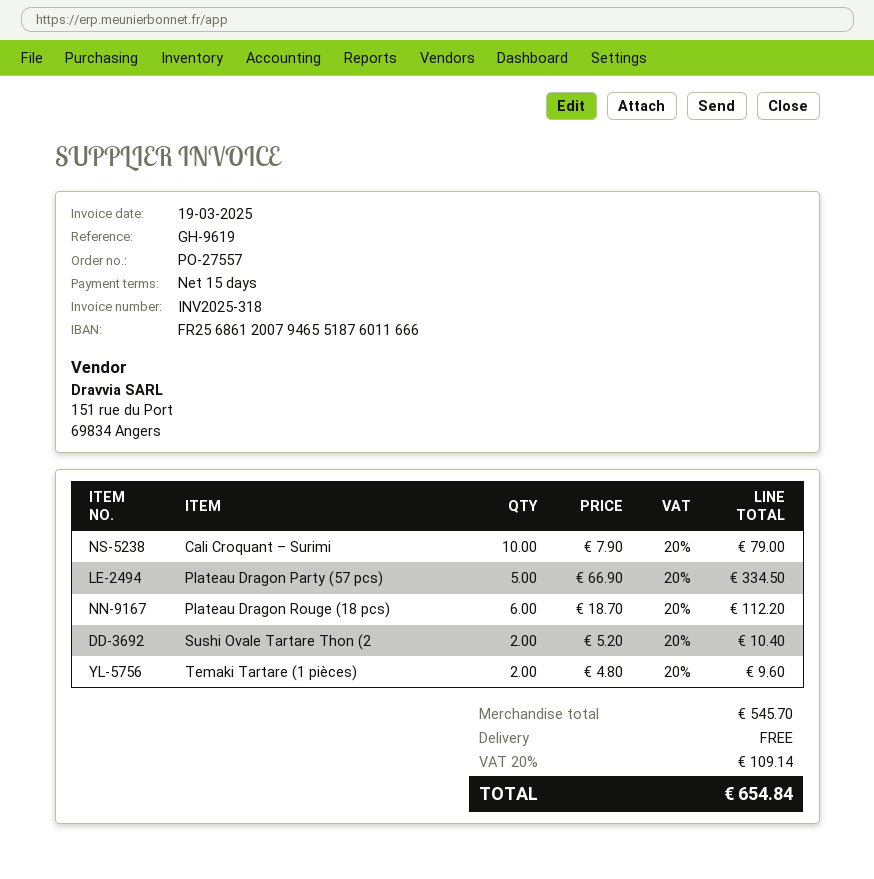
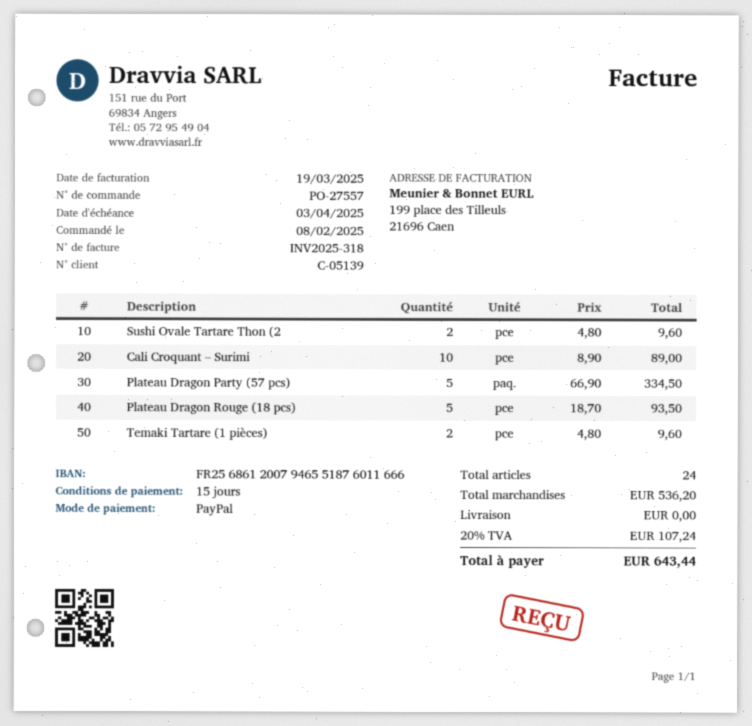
Cali Croquant – Surimi: 10 x 7.90 = 79.00 -> 10 x 8.90 = 89.00
Plateau Dragon Rouge (18 pcs): 6 x 18.70 = 112.20 -> 5 x 18.70 = 93.50
Sushi Ovale Tartare Thon (2: 2 x 5.20 = 10.40 -> 2 x 4.80 = 9.60
subtotal: 545.70 -> 536.20
tax: 20% = 109.14 -> 20% = 107.24
total: 654.84 -> 643.44

